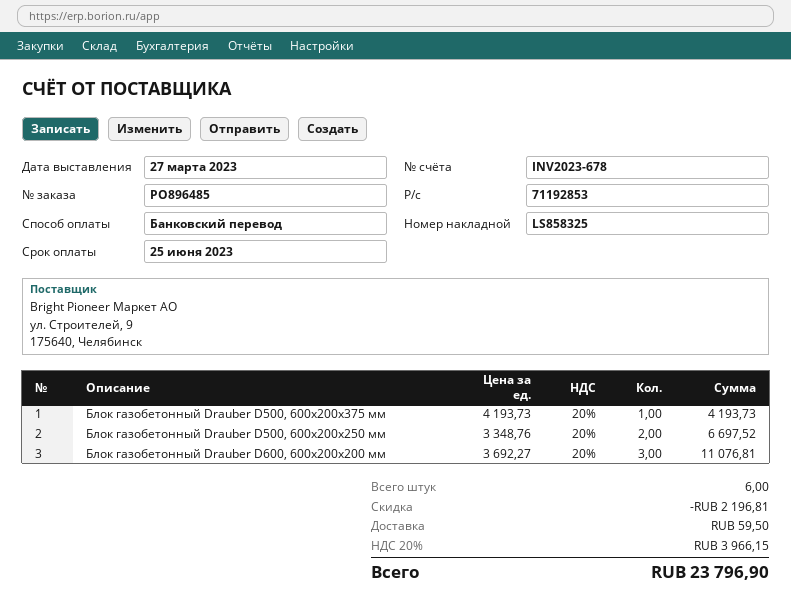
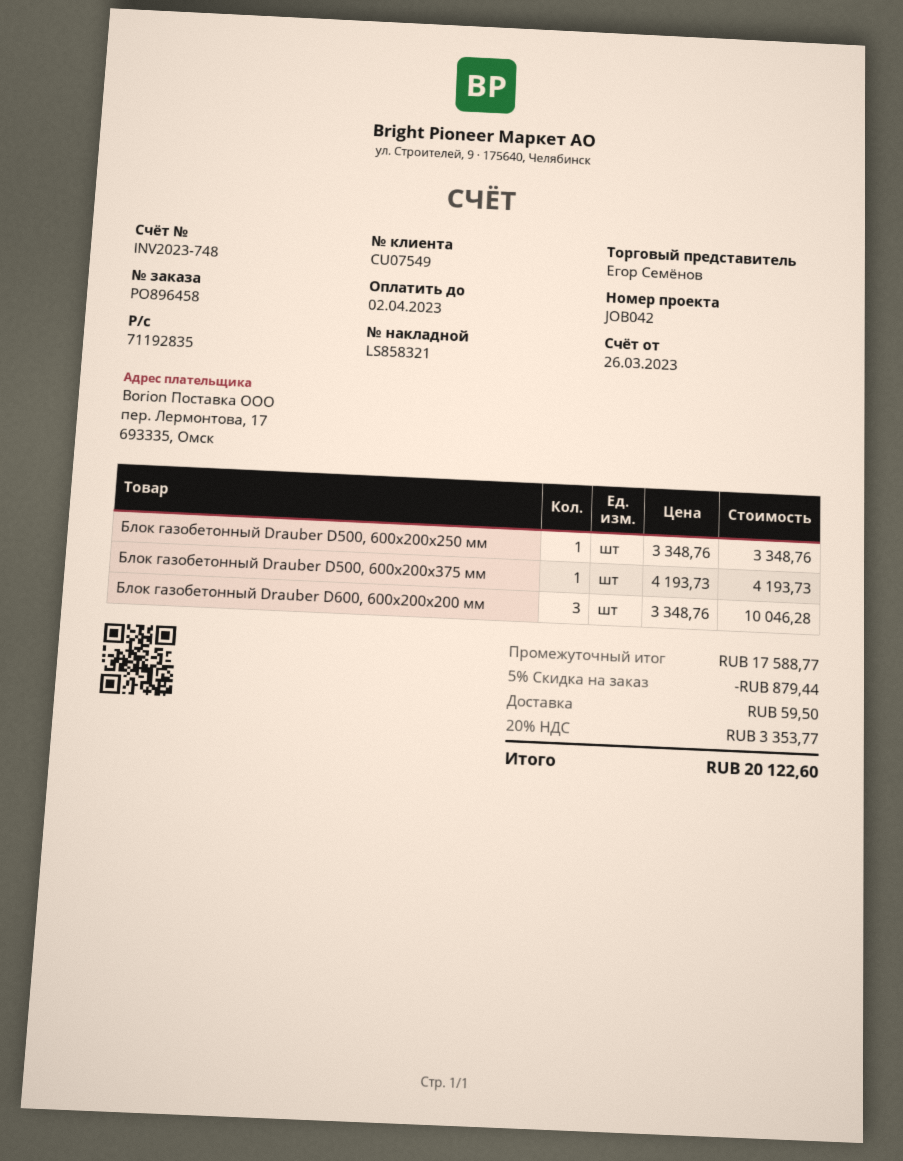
order number: PO896485 -> PO896458
delivery note number: LS858325 -> LS858321
invoice number: INV2023-678 -> INV2023-748
invoice date: 2023-03-27 -> 2023-03-26
due date: 2023-06-25 -> 2023-04-02
bank account: 71192853 -> 71192835
Блок газобетонный Drauber D500, 600х200х250 мм: 2 x 3348.76 = 6697.52 -> 1 x 3348.76 = 3348.76
Блок газобетонный Drauber D600, 600х200х200 мм: 3 x 3692.27 = 11076.81 -> 3 x 3348.76 = 10046.28
discount: 2196.81 -> 879.44
tax: 20% = 3966.15 -> 20% = 3353.77
total: 23796.90 -> 20122.60

